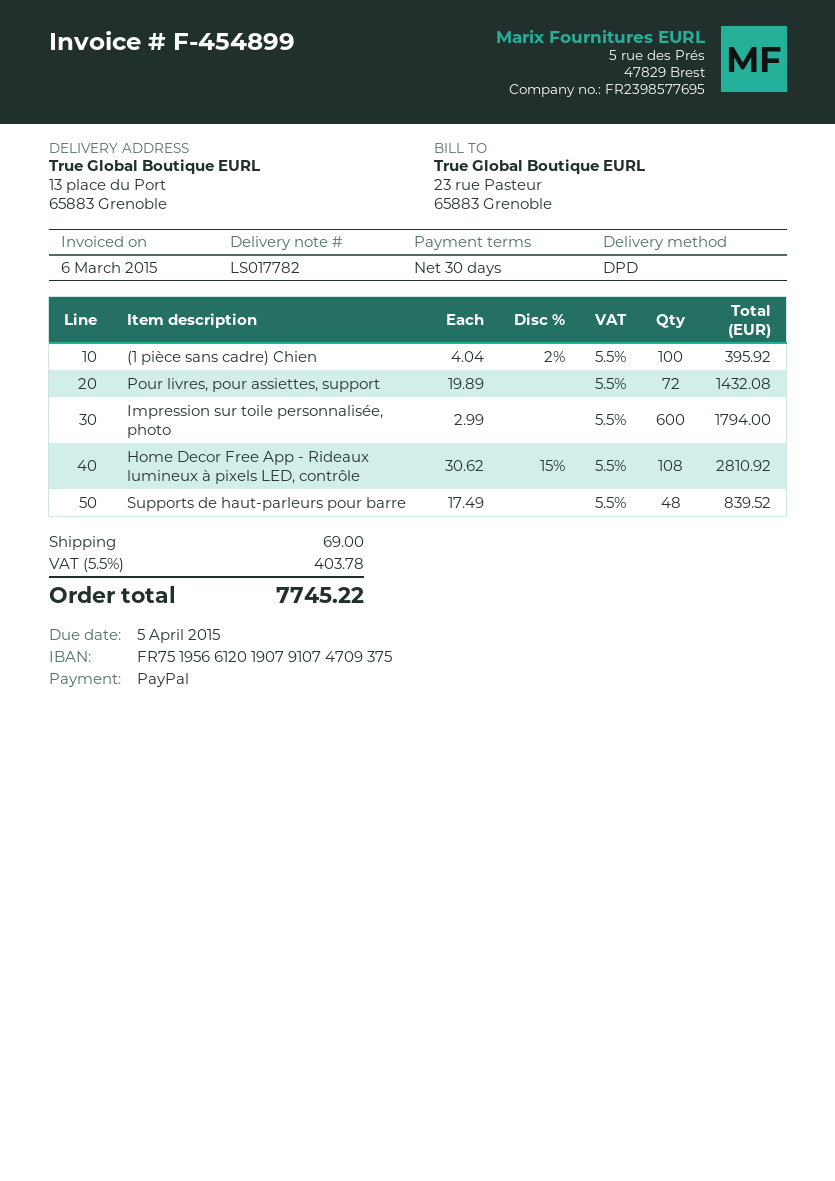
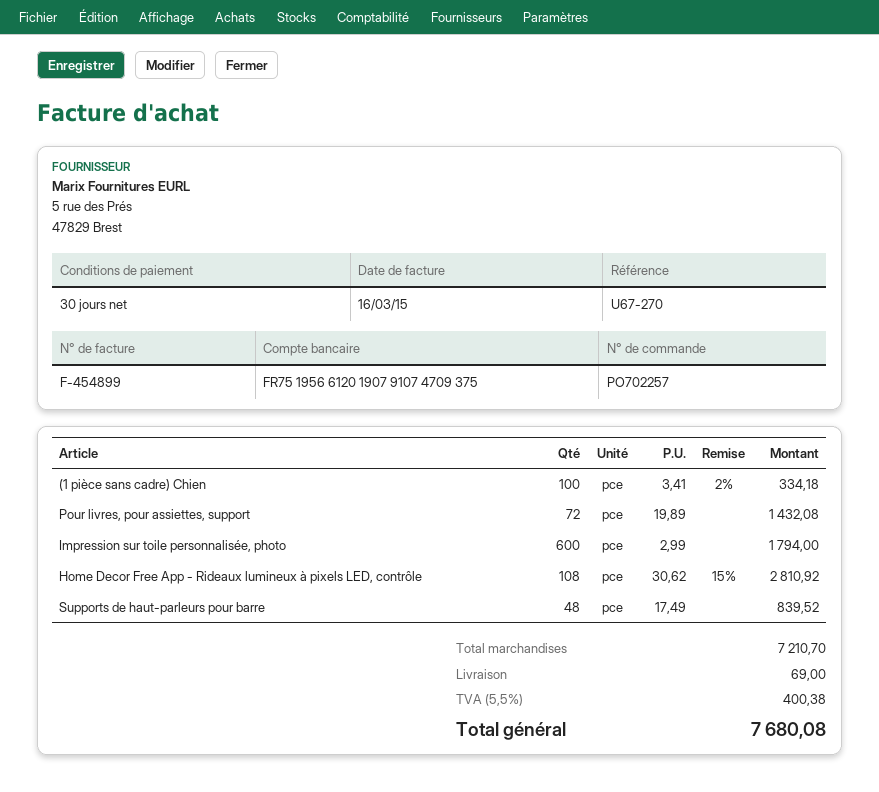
invoice date: 2015-03-06 -> 2015-03-16
(1 pièce sans cadre) Chien: 100 x 4.04 - 2% = 395.92 -> 100 x 3.41 - 2% = 334.18
tax: 5.5% = 403.78 -> 5.5% = 400.38
total: 7745.22 -> 7680.08

